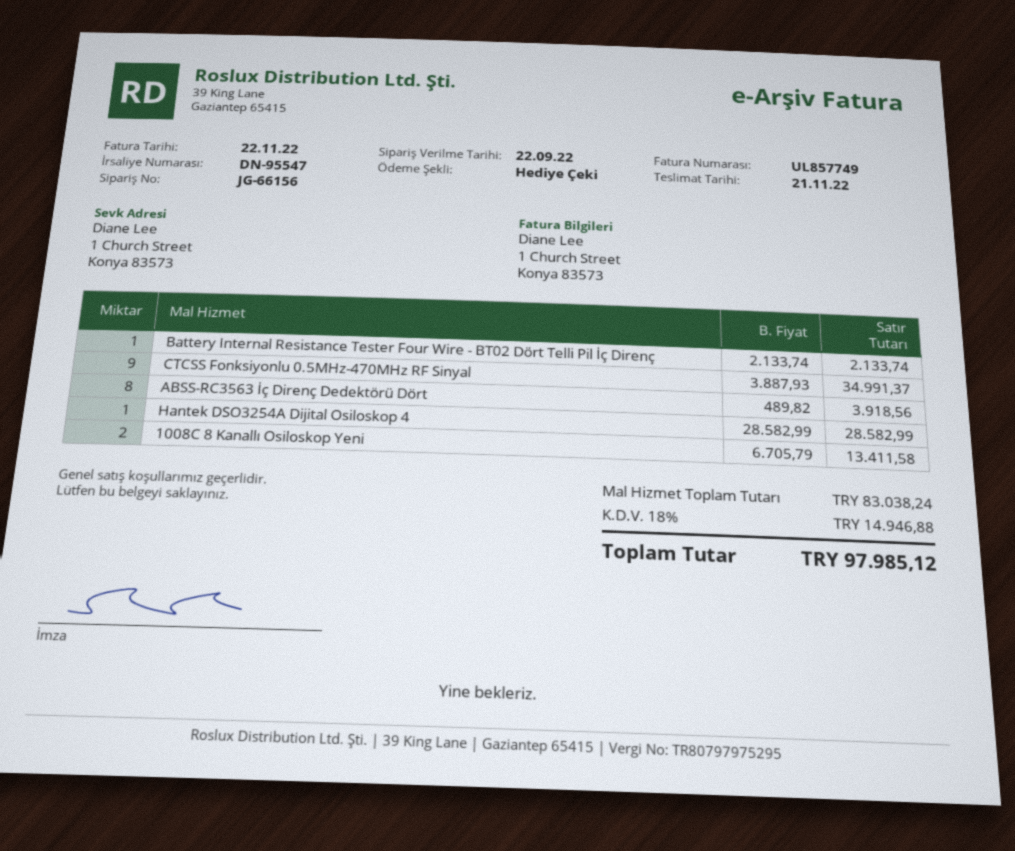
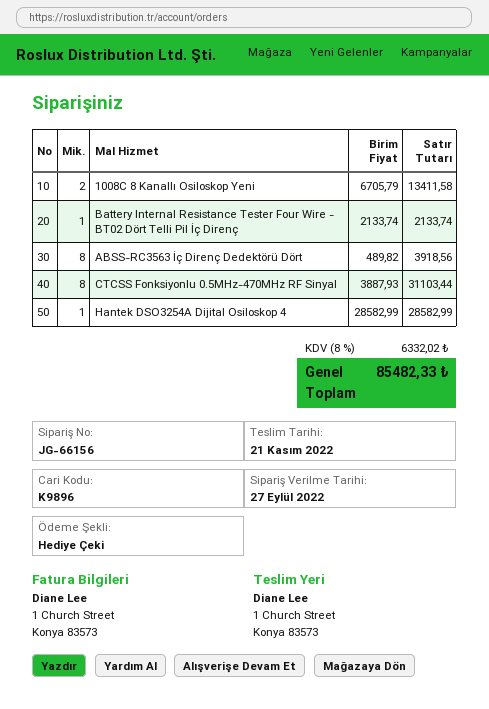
order date: 2022-09-22 -> 2022-09-27
CTCSS Fonksiyonlu 0.5MHz-470MHz RF Sinyal: 9 x 3887.93 = 34991.37 -> 8 x 3887.93 = 31103.44
tax: 18% = 14946.88 -> 8% = 6332.02
total: 97985.12 -> 85482.33

